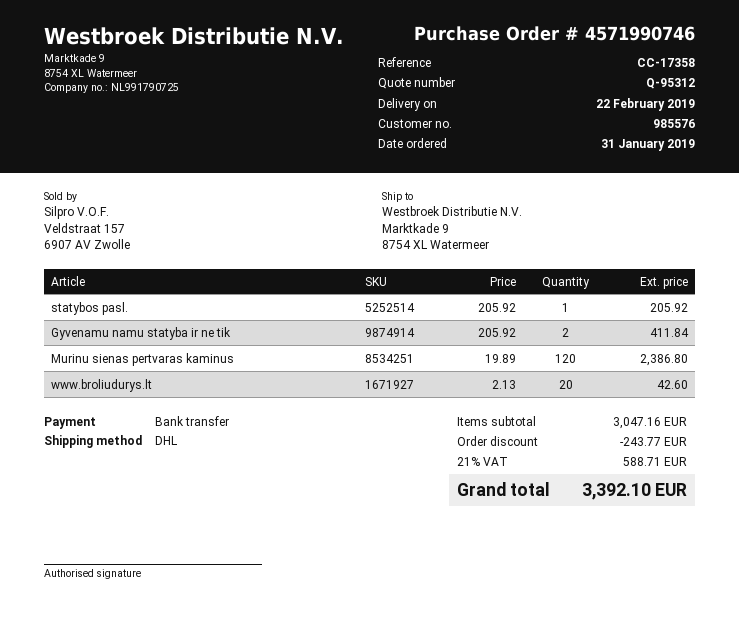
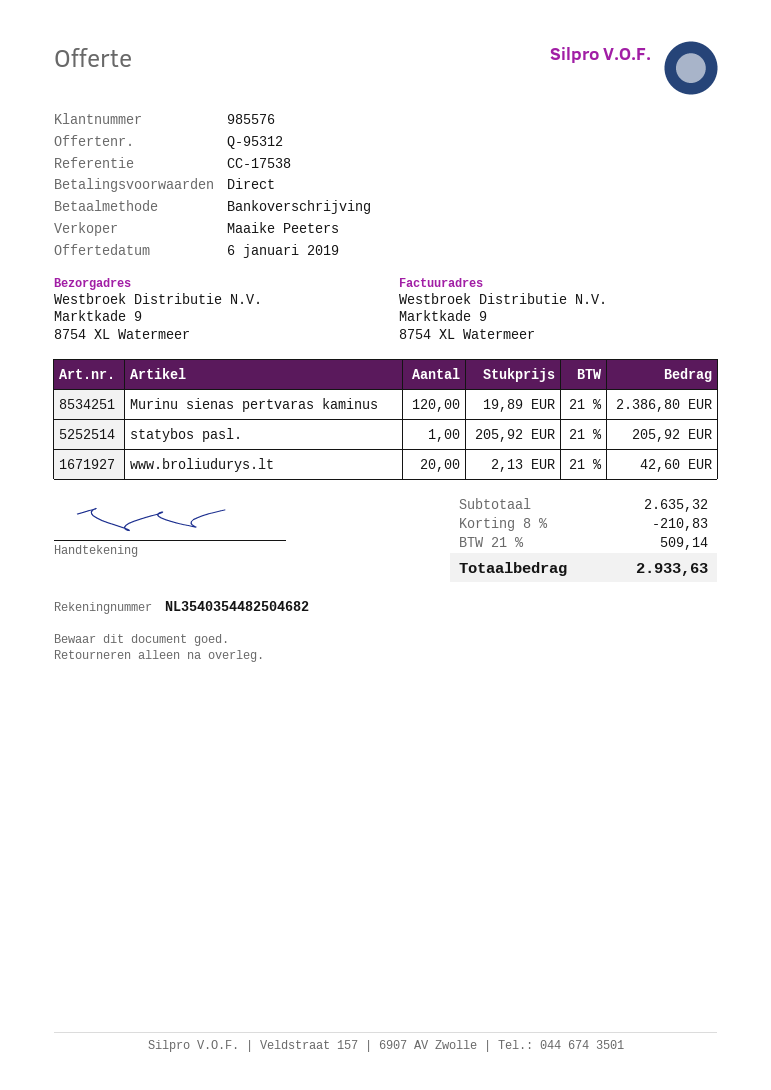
reference: CC-17358 -> CC-17538
Gyvenamu namu statyba ir ne tik: 2 x 205.92 = 411.84 -> none
subtotal: 3047.16 -> 2635.32
discount: 243.77 -> 210.83
tax: 21% = 588.71 -> 21% = 509.14
total: 3392.10 -> 2933.63

